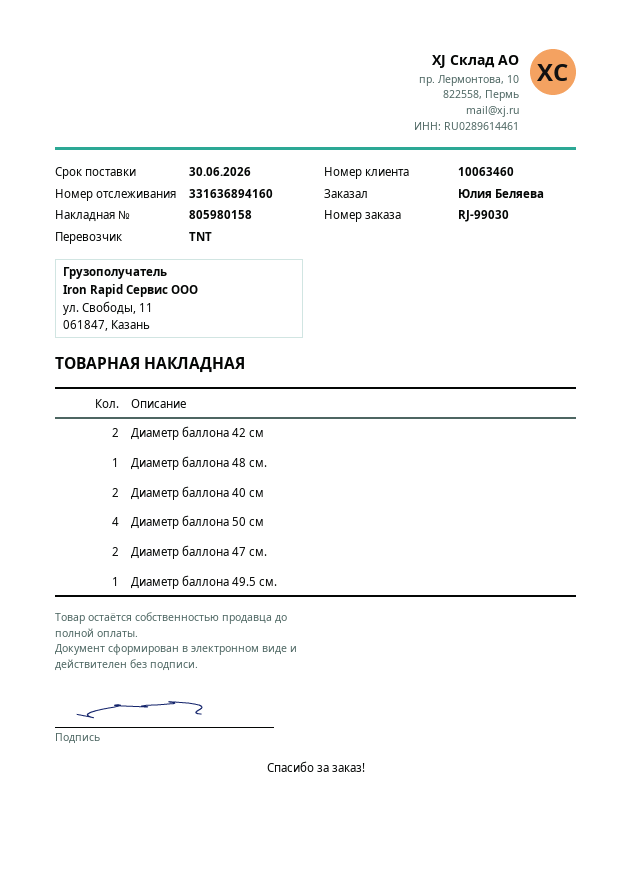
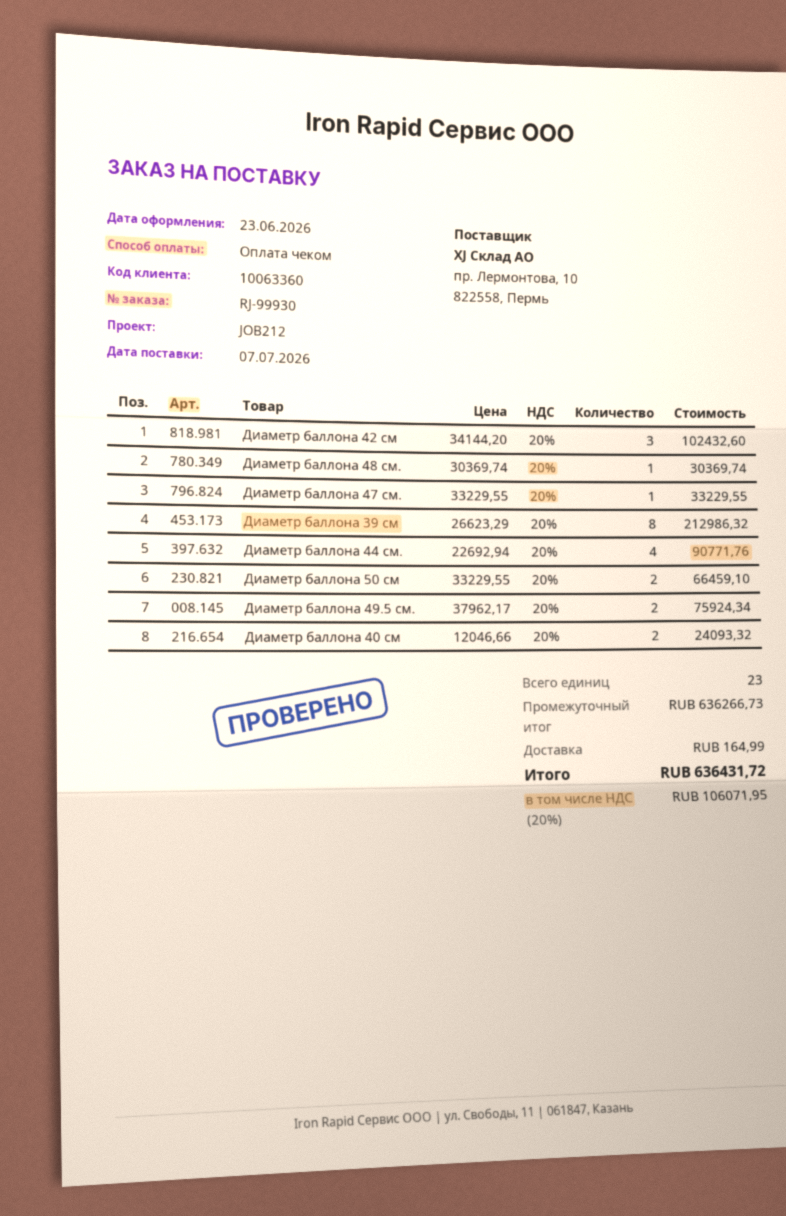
order number: RJ-99030 -> RJ-99930
delivery date: 2026-06-30 -> 2026-07-07
customer number: 10063460 -> 10063360
Диаметр баллона 42 см: 2 -> 3
Диаметр баллона 50 см: 4 -> 2
Диаметр баллона 47 см.: 2 -> 1
Диаметр баллона 49.5 см.: 1 -> 2
Диаметр баллона 39 см: none -> 8
Диаметр баллона 44 см.: none -> 4

